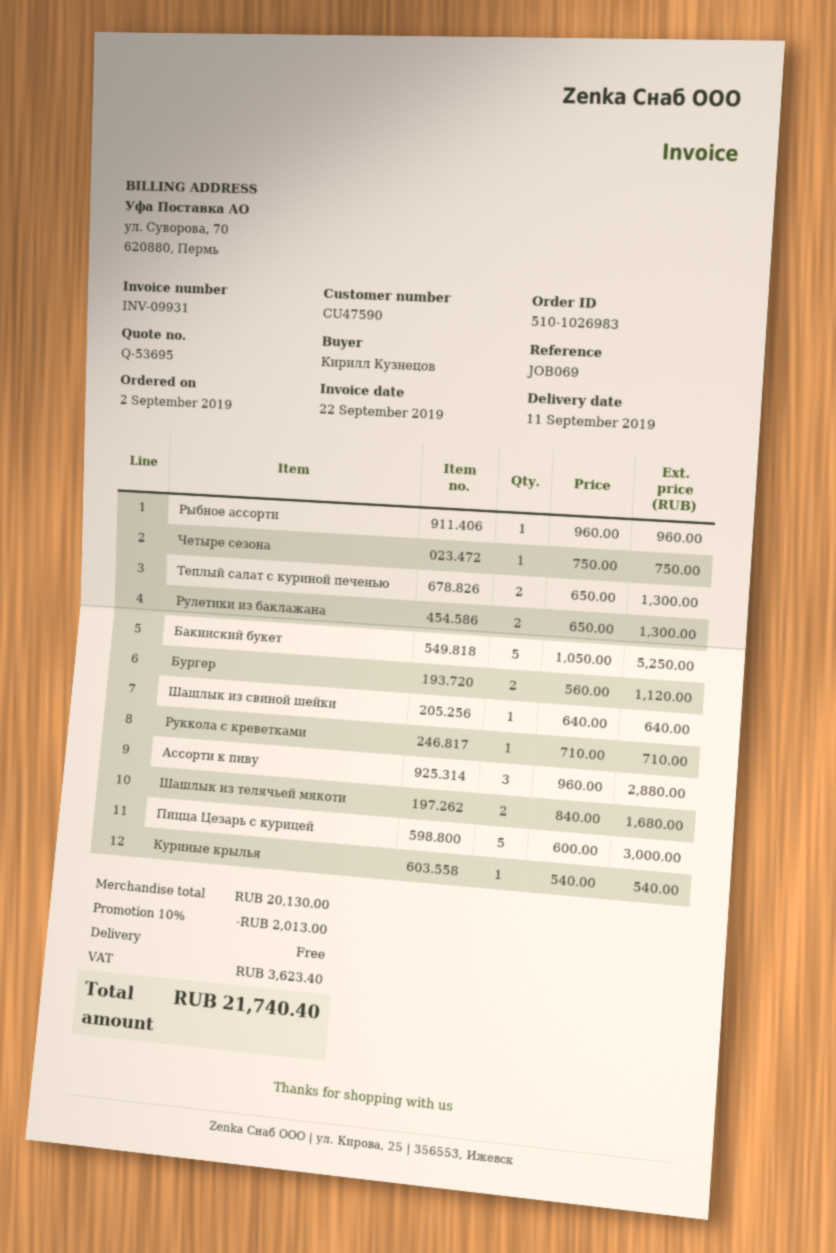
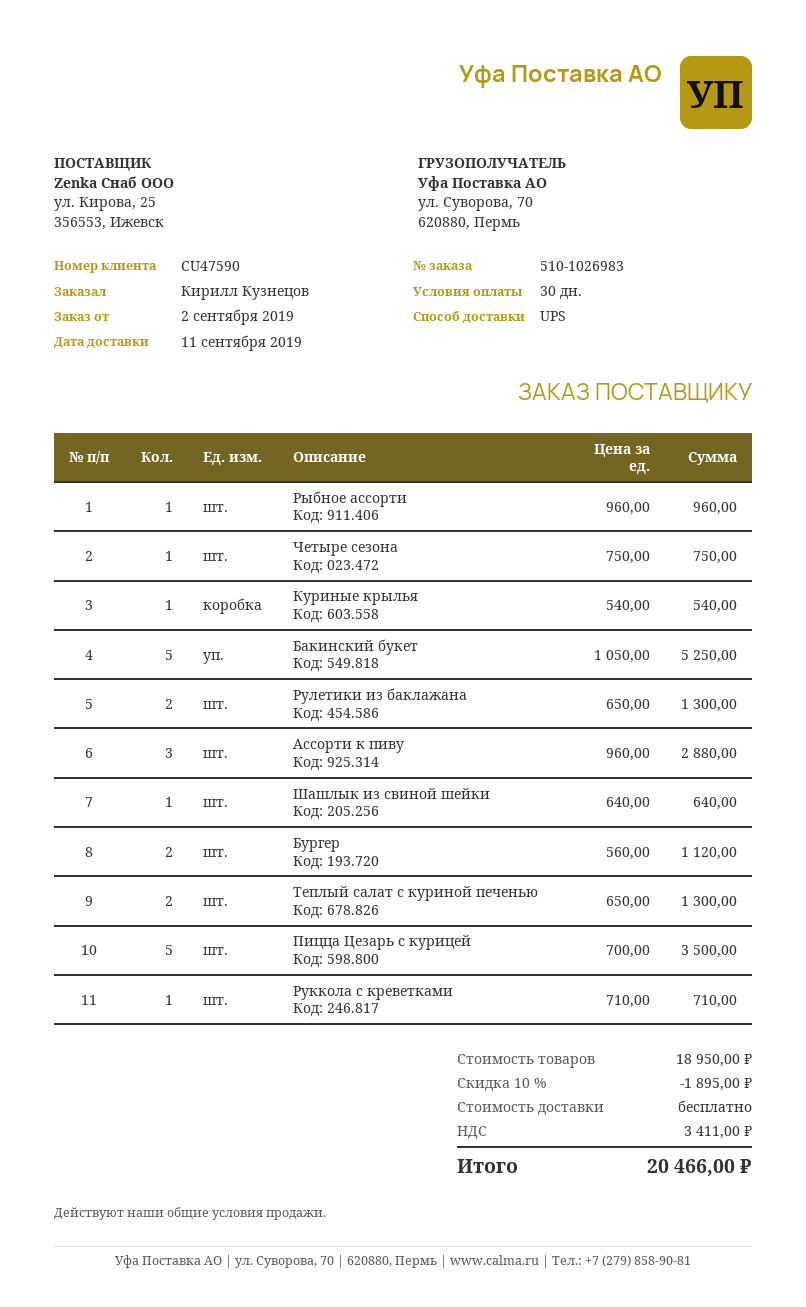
Шашлык из телячьей мякоти: 2 x 840.00 = 1680.00 -> none
Пицца Цезарь с курицей: 5 x 600.00 = 3000.00 -> 5 x 700.00 = 3500.00
subtotal: 20130.00 -> 18950.00
discount: 10% = 2013.00 -> 10% = 1895.00
tax: 3623.40 -> 3411.00
total: 21740.40 -> 20466.00

